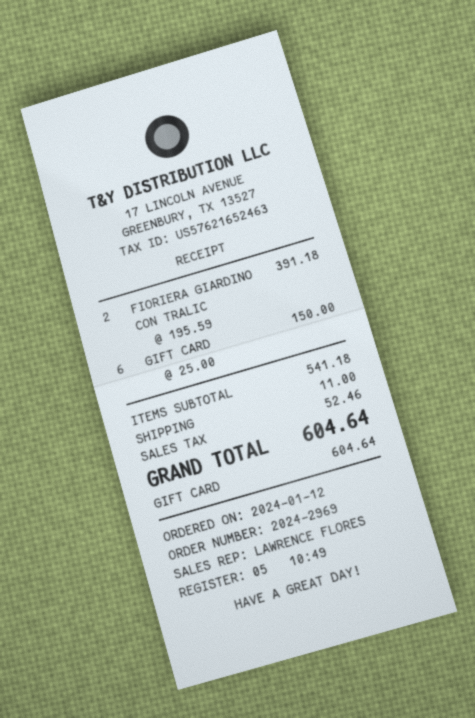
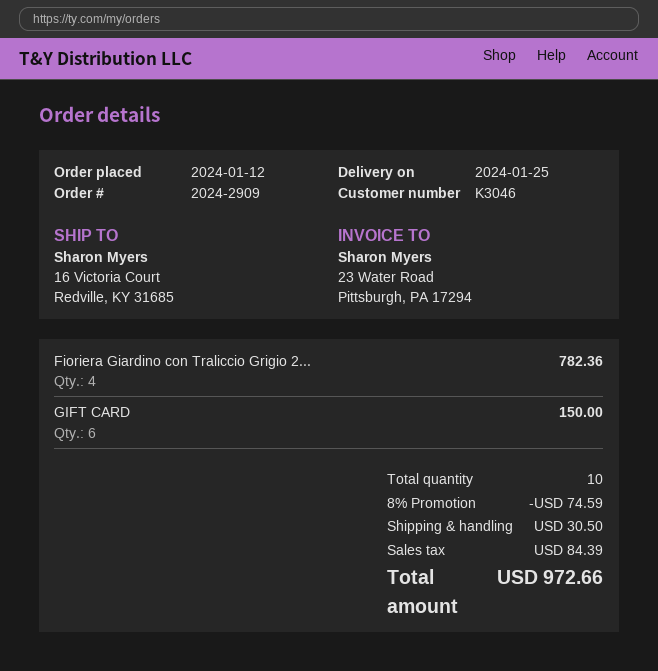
order number: 2024-2969 -> 2024-2909
FIORIERA GIARDINO CON TRALIC: 2 for 391.18 -> 4 for 782.36
discount: none -> 8% = 74.59
shipping: 11.00 -> 30.50
tax: 52.46 -> 84.39
total: 604.64 -> 972.66

